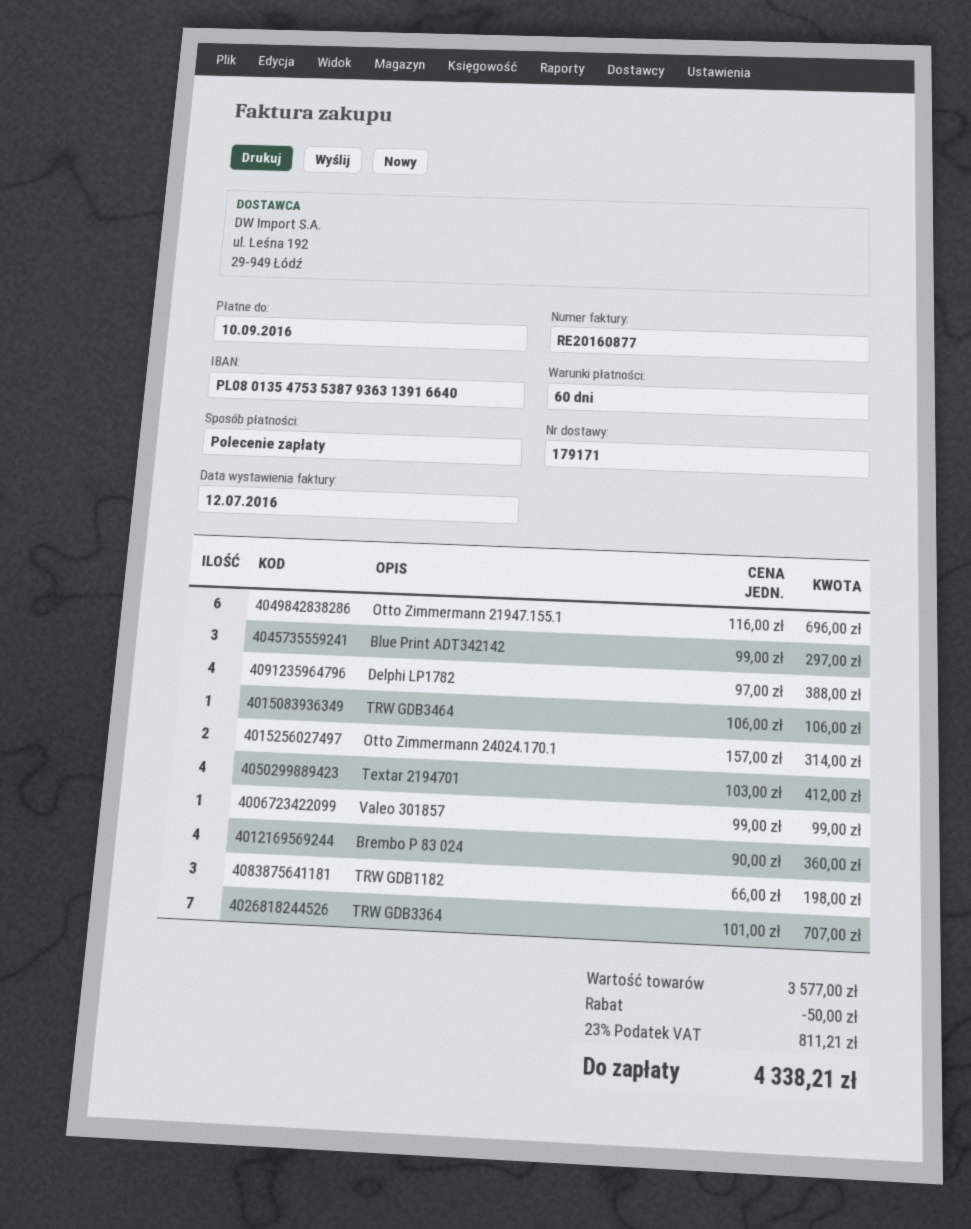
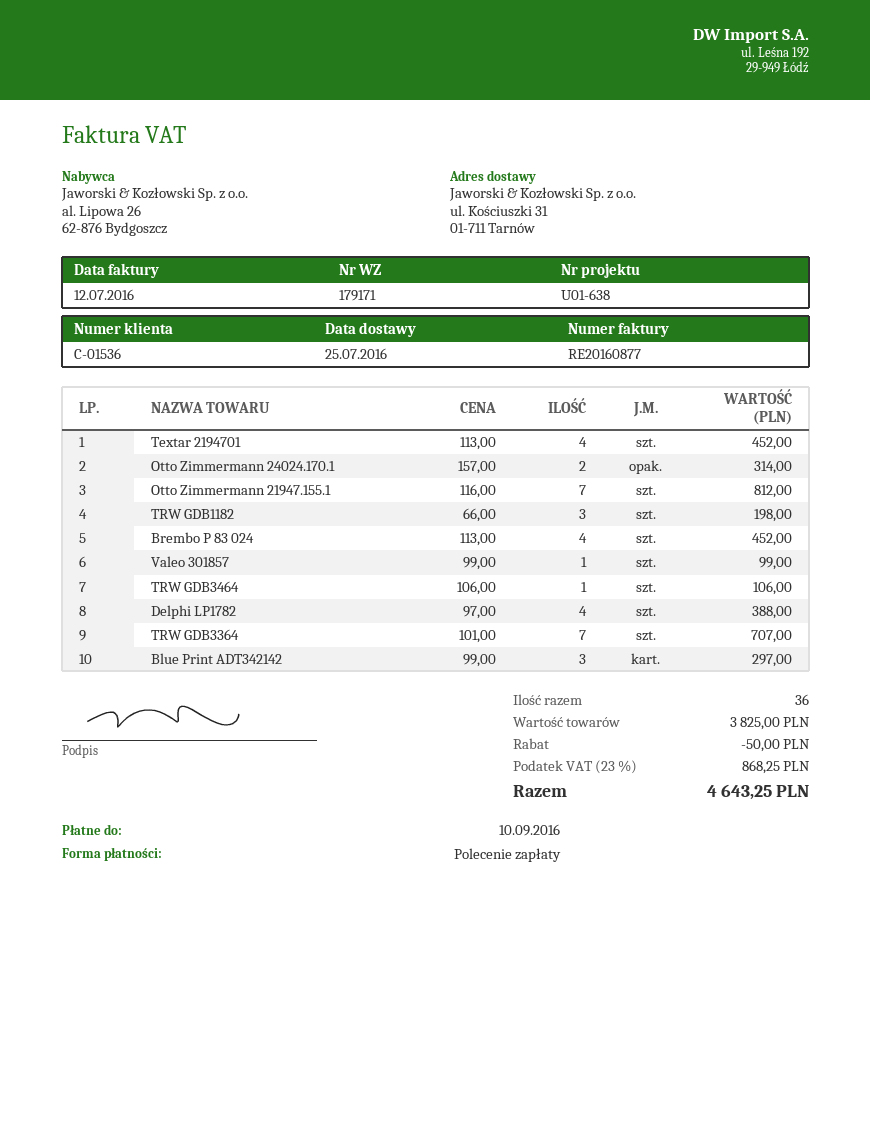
Otto Zimmermann 21947.155.1: 6 x 116.00 = 696.00 -> 7 x 116.00 = 812.00
Textar 2194701: 4 x 103.00 = 412.00 -> 4 x 113.00 = 452.00
Brembo P 83 024: 4 x 90.00 = 360.00 -> 4 x 113.00 = 452.00
subtotal: 3577.00 -> 3825.00
tax: 23% = 811.21 -> 23% = 868.25
total: 4338.21 -> 4643.25

